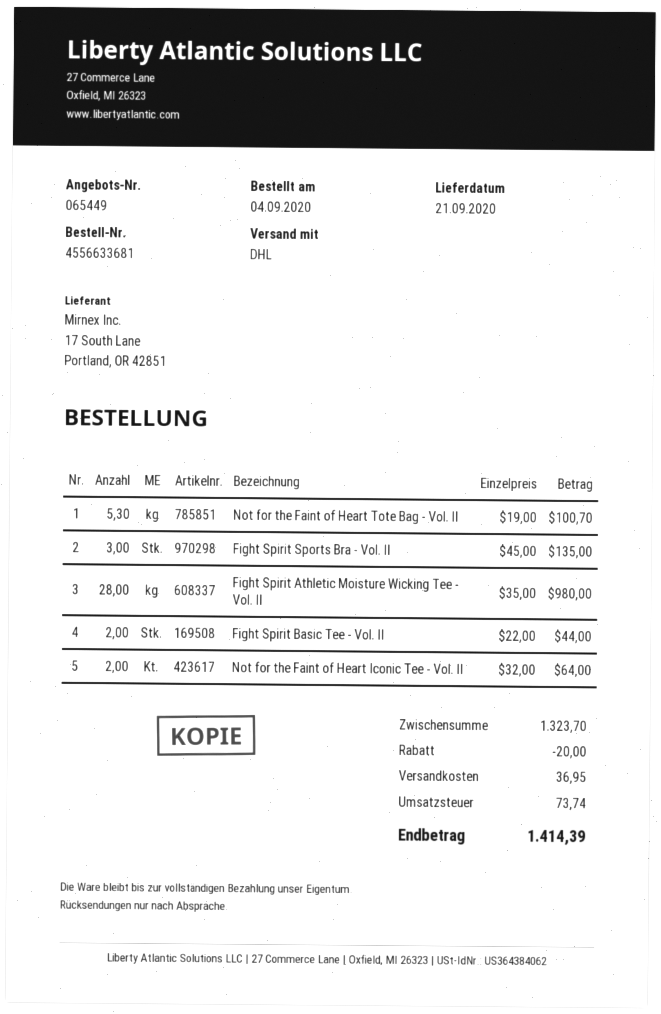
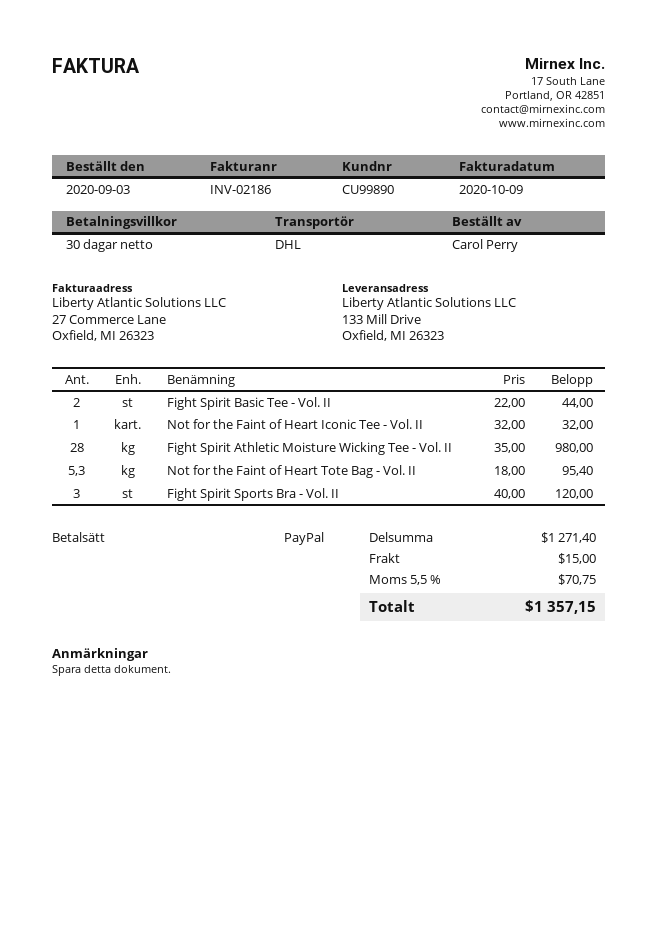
order date: 2020-09-04 -> 2020-09-03
Not for the Faint of Heart Tote Bag - Vol. II: 5.3 x 19.00 = 100.70 -> 5.3 x 18.00 = 95.40
Fight Spirit Sports Bra - Vol. II: 3 x 45.00 = 135.00 -> 3 x 40.00 = 120.00
Not for the Faint of Heart Iconic Tee - Vol. II: 2 x 32.00 = 64.00 -> 1 x 32.00 = 32.00
subtotal: 1323.70 -> 1271.40
discount: 20.00 -> none
shipping: 36.95 -> 15.00
tax: 73.74 -> 70.75
total: 1414.39 -> 1357.15

